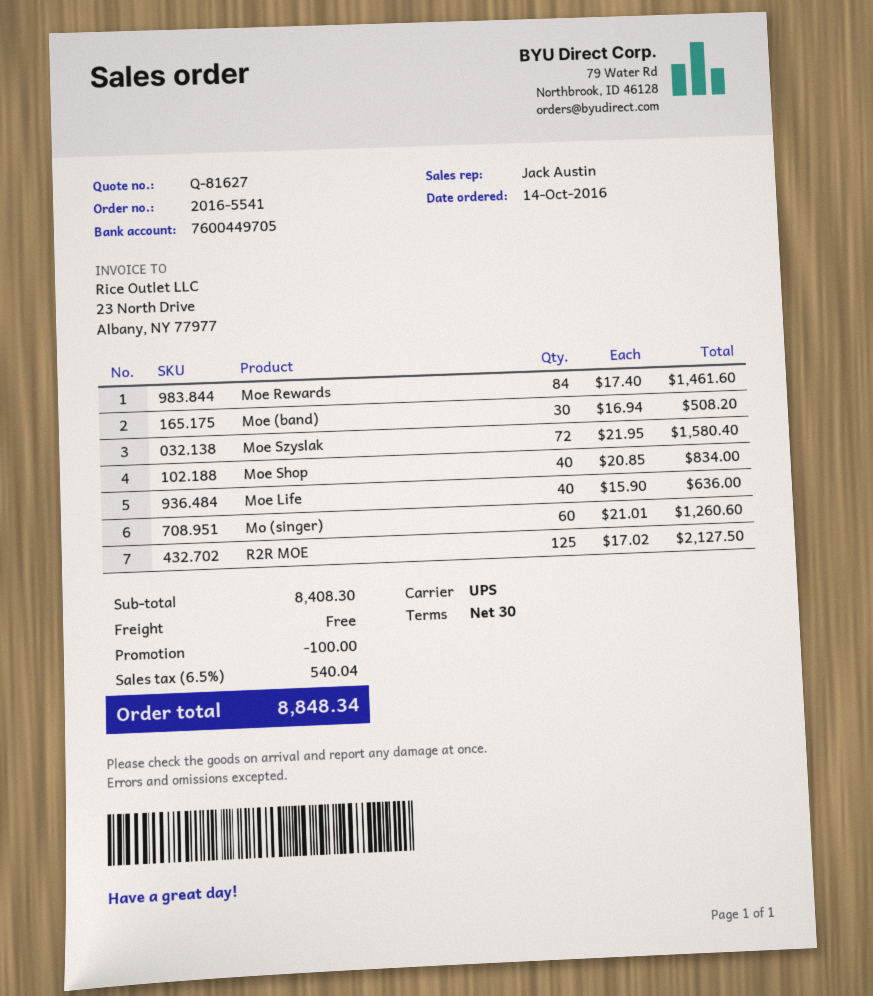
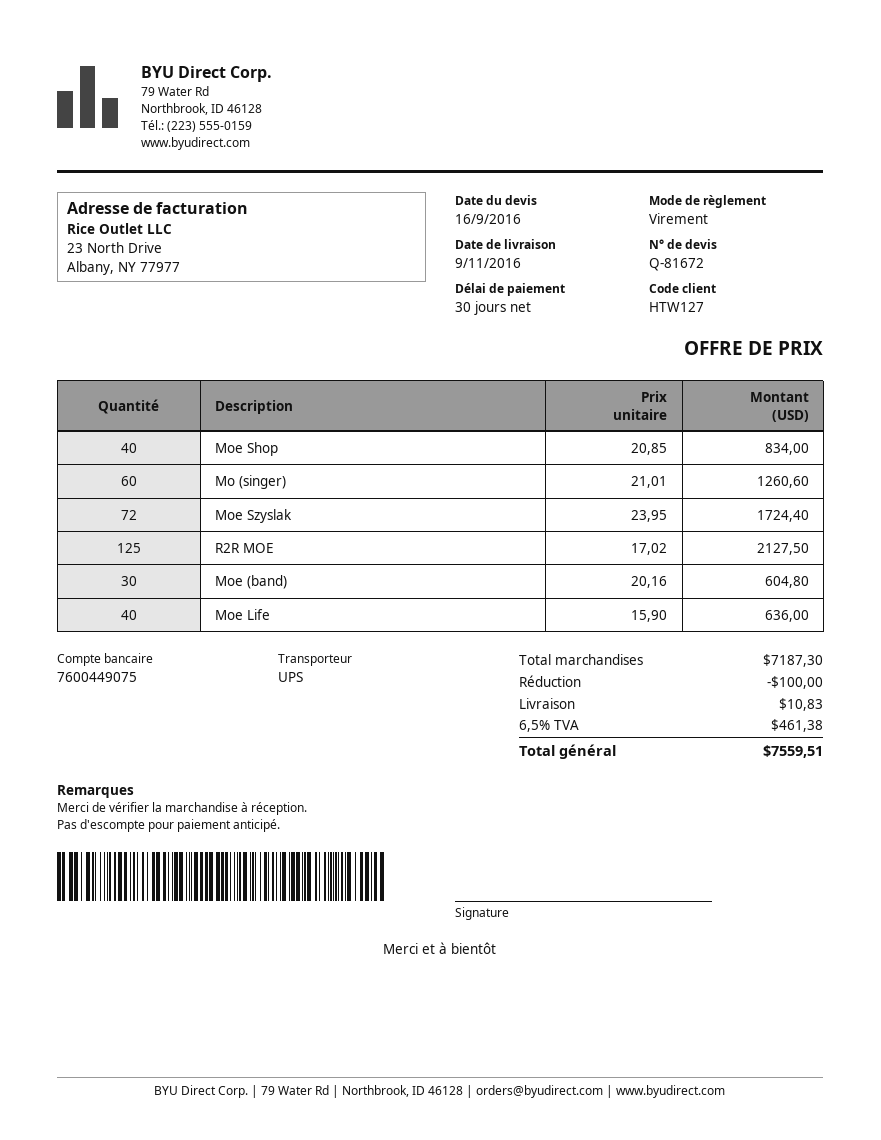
quote number: Q-81627 -> Q-81672
bank account: 7600449705 -> 7600449075
Moe Rewards: 84 x 17.40 = 1461.60 -> none
Moe (band): 30 x 16.94 = 508.20 -> 30 x 20.16 = 604.80
Moe Szyslak: 72 x 21.95 = 1580.40 -> 72 x 23.95 = 1724.40
subtotal: 8408.30 -> 7187.30
shipping: 0.00 -> 10.83
tax: 6.5% = 540.04 -> 6.5% = 461.38
total: 8848.34 -> 7559.51

